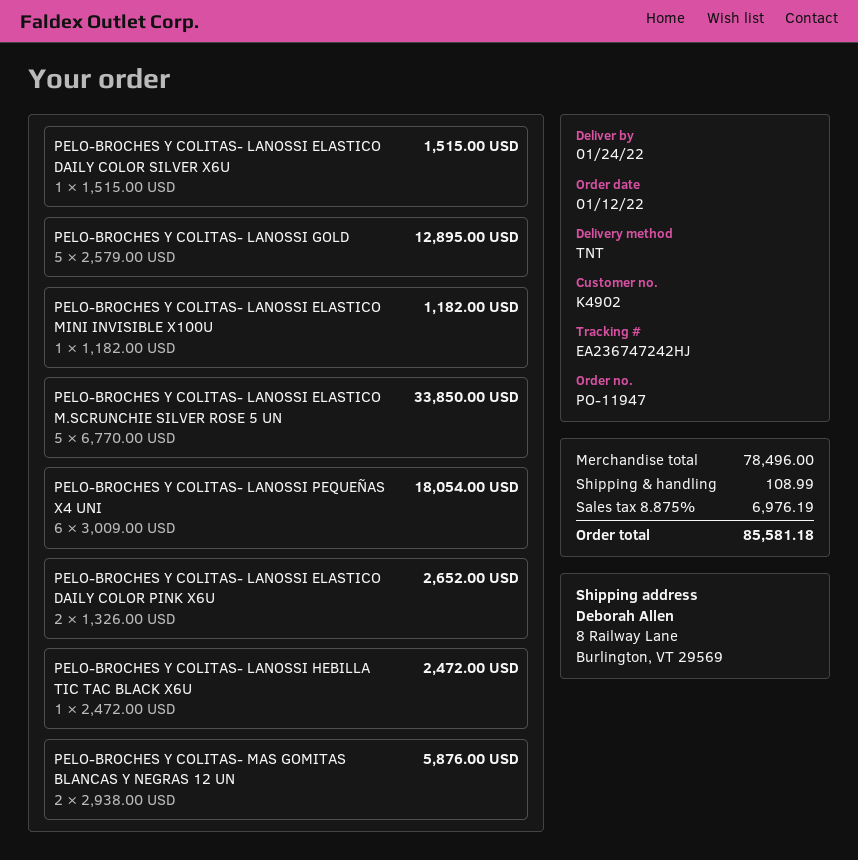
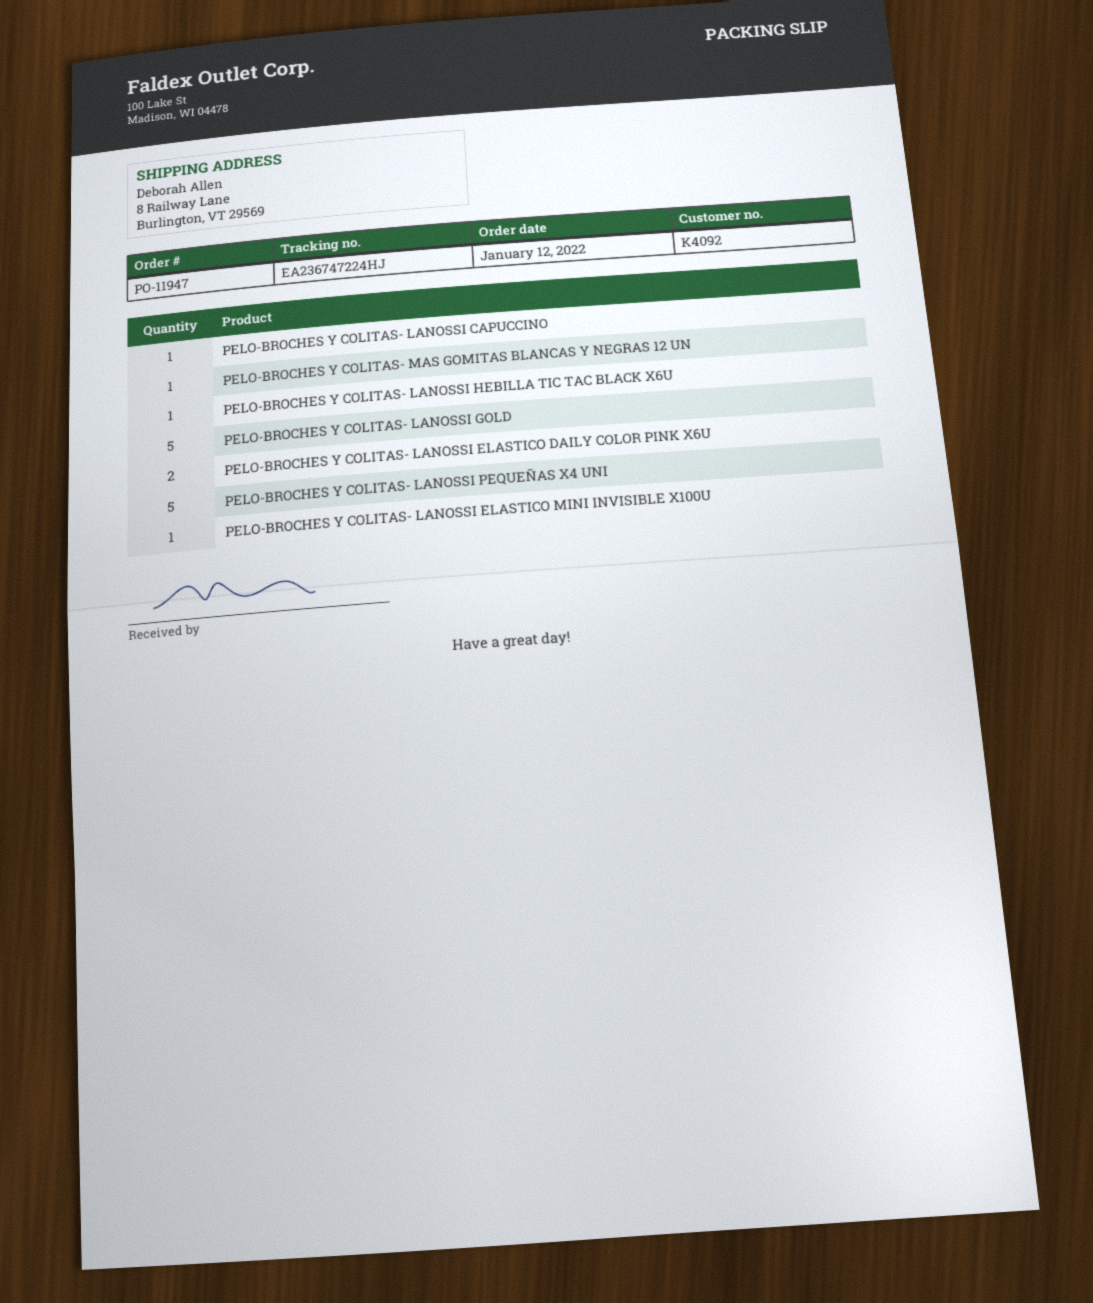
customer number: K4902 -> K4092
tracking number: EA236747242HJ -> EA236747224HJ
PELO-BROCHES Y COLITAS- LANOSSI ELASTICO DAILY COLOR SILVER X6U: 1 -> none
PELO-BROCHES Y COLITAS- LANOSSI ELASTICO M.SCRUNCHIE SILVER ROSE 5 UN: 5 -> none
PELO-BROCHES Y COLITAS- LANOSSI PEQUEÑAS X4 UNI: 6 -> 5
PELO-BROCHES Y COLITAS- MAS GOMITAS BLANCAS Y NEGRAS 12 UN: 2 -> 1
PELO-BROCHES Y COLITAS- LANOSSI CAPUCCINO: none -> 1

